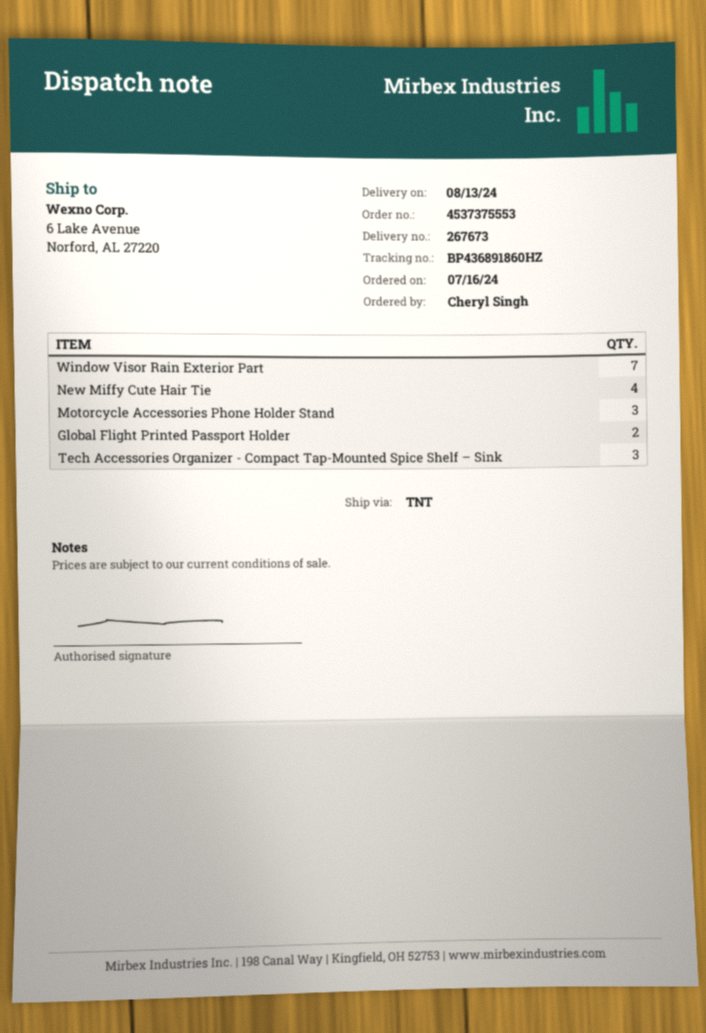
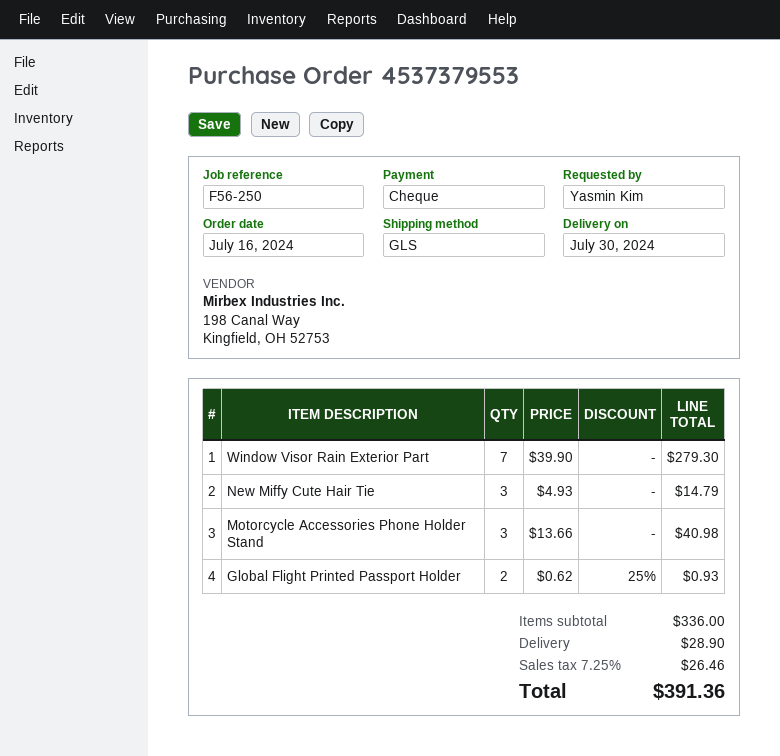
order number: 4537375553 -> 4537379553
delivery date: 2024-08-13 -> 2024-07-30
ordered by: Cheryl Singh -> Yasmin Kim
shipping method: TNT -> GLS
New Miffy Cute Hair Tie: 4 -> 3
Tech Accessories Organizer - Compact Tap-Mounted Spice Shelf – Sink: 3 -> none

